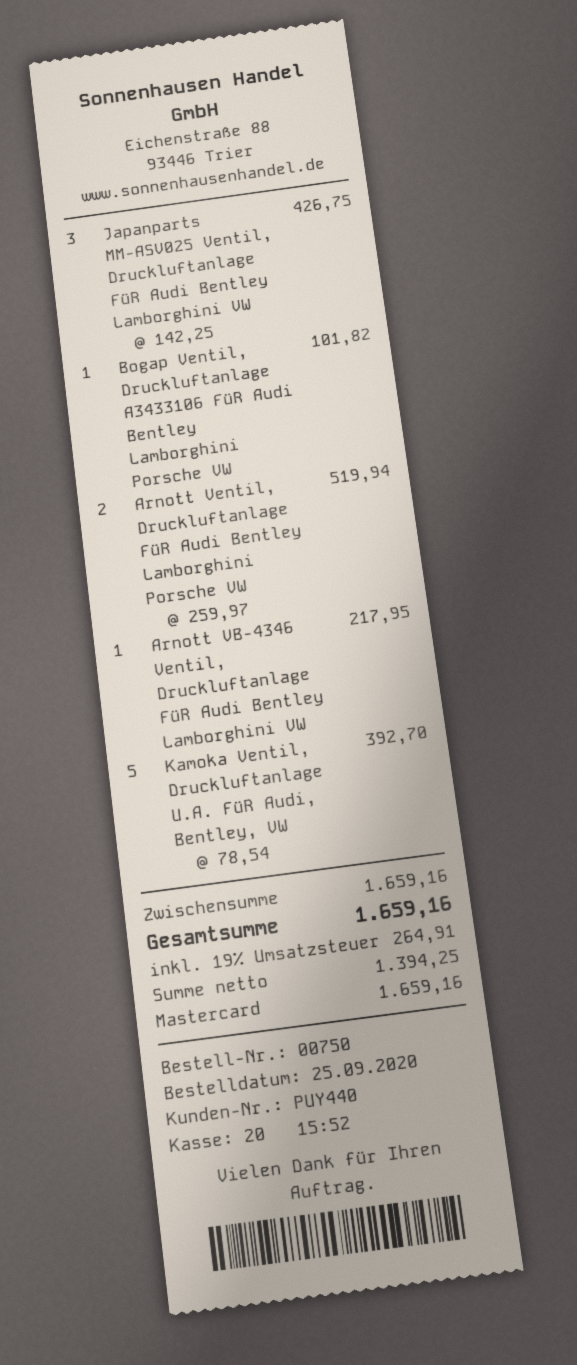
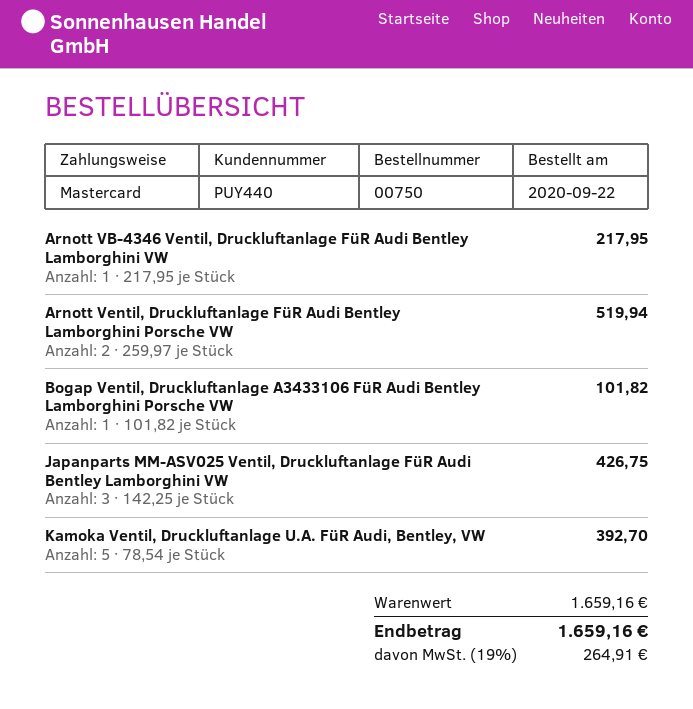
order date: 2020-09-25 -> 2020-09-22

